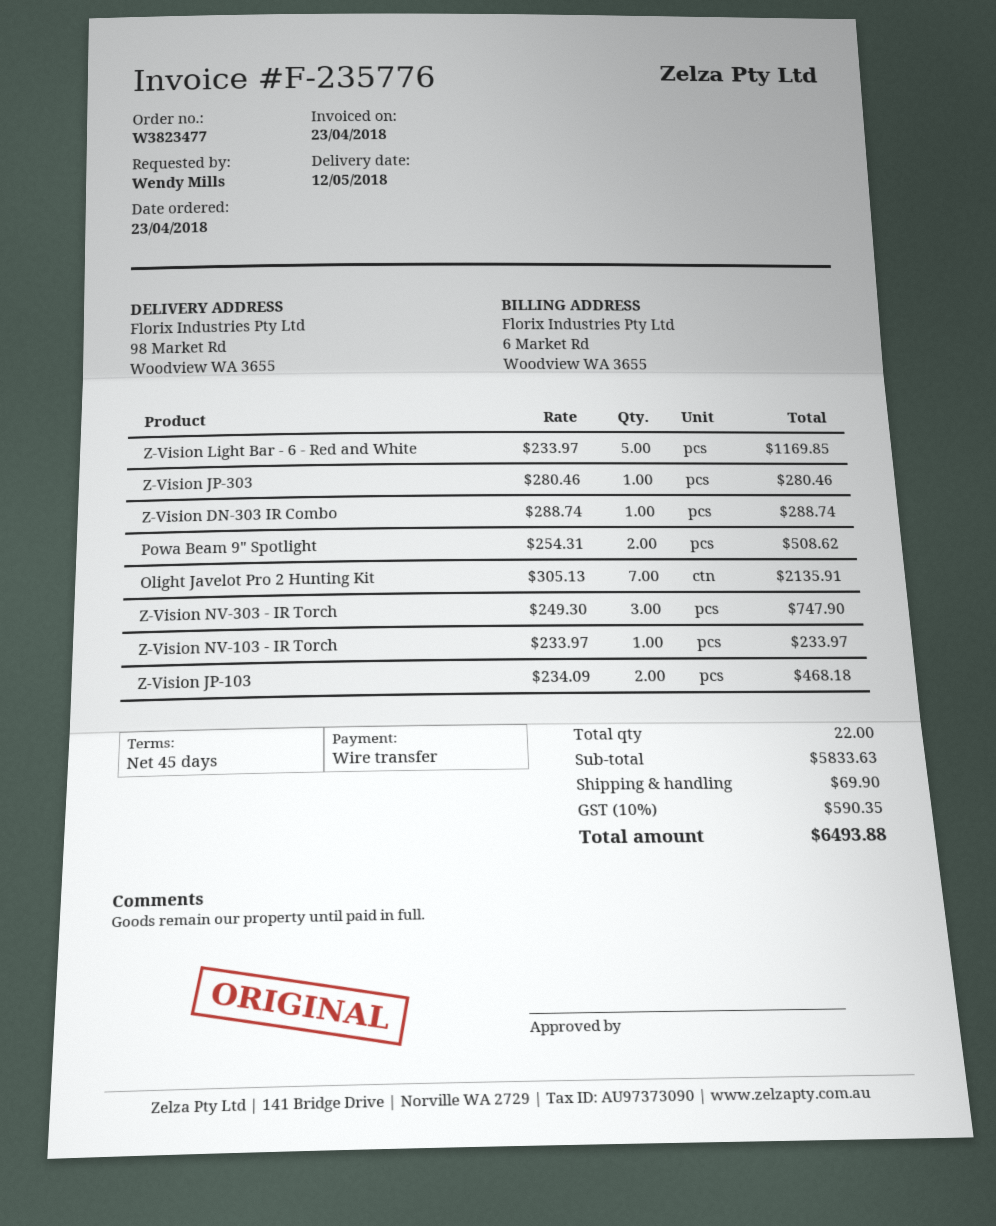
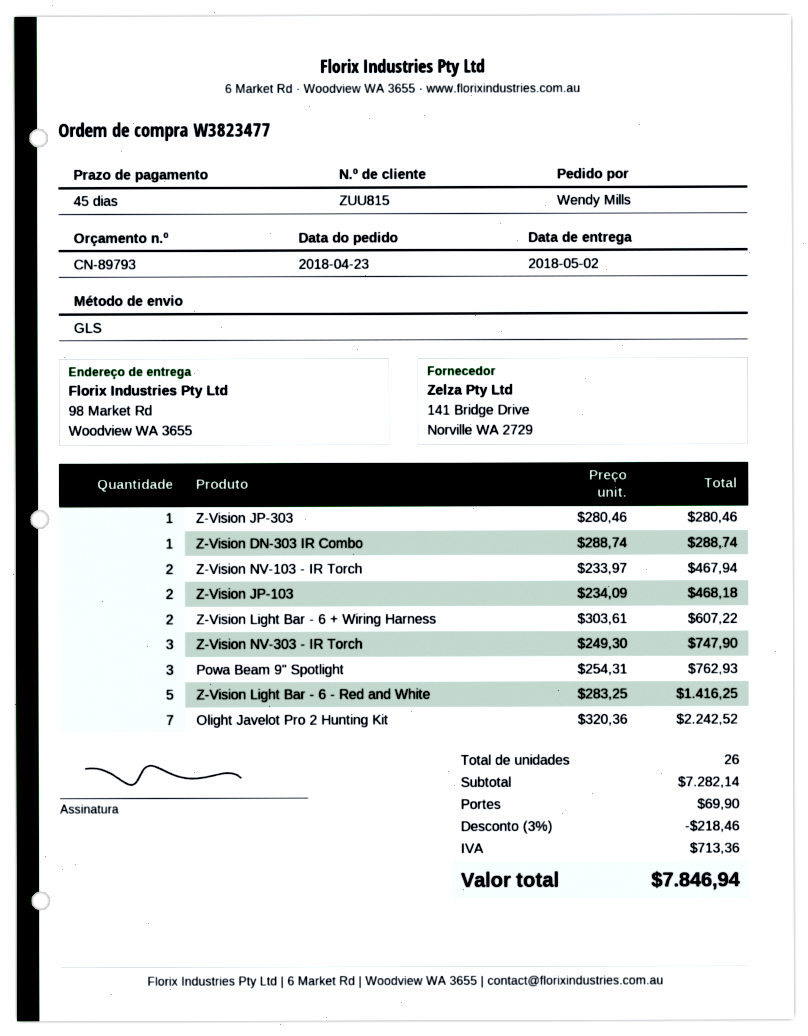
delivery date: 2018-05-12 -> 2018-05-02
Z-Vision Light Bar - 6 - Red and White: 5 x 233.97 = 1169.85 -> 5 x 283.25 = 1416.25
Powa Beam 9" Spotlight: 2 x 254.31 = 508.62 -> 3 x 254.31 = 762.93
Olight Javelot Pro 2 Hunting Kit: 7 x 305.13 = 2135.91 -> 7 x 320.36 = 2242.52
Z-Vision NV-103 - IR Torch: 1 x 233.97 = 233.97 -> 2 x 233.97 = 467.94
Z-Vision Light Bar - 6 + Wiring Harness: none -> 2 x 303.61 = 607.22
total quantity: 22 -> 26
subtotal: 5833.63 -> 7282.14
discount: none -> 3% = 218.46
tax: 590.35 -> 713.36
total: 6493.88 -> 7846.94

